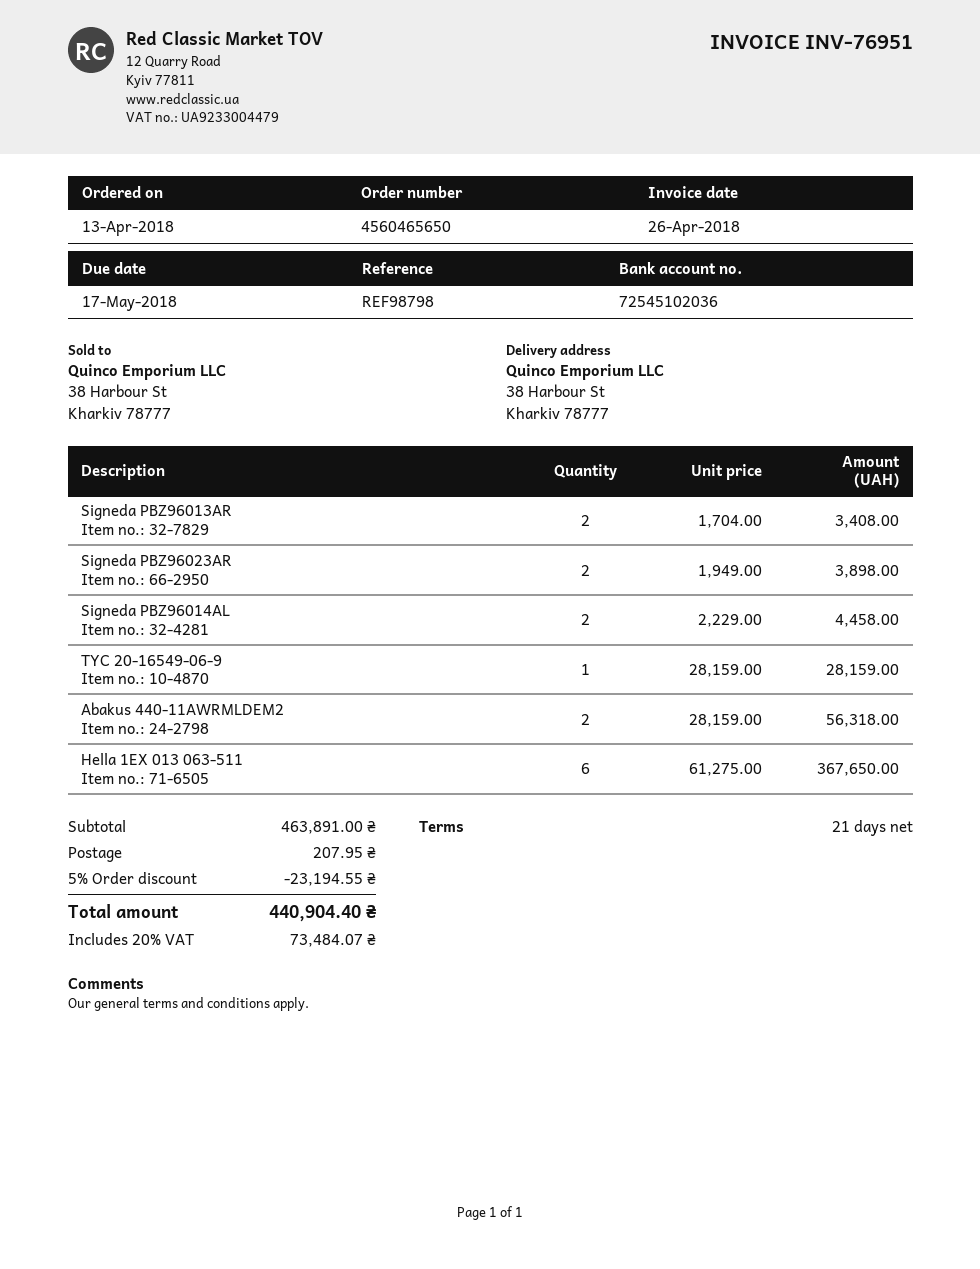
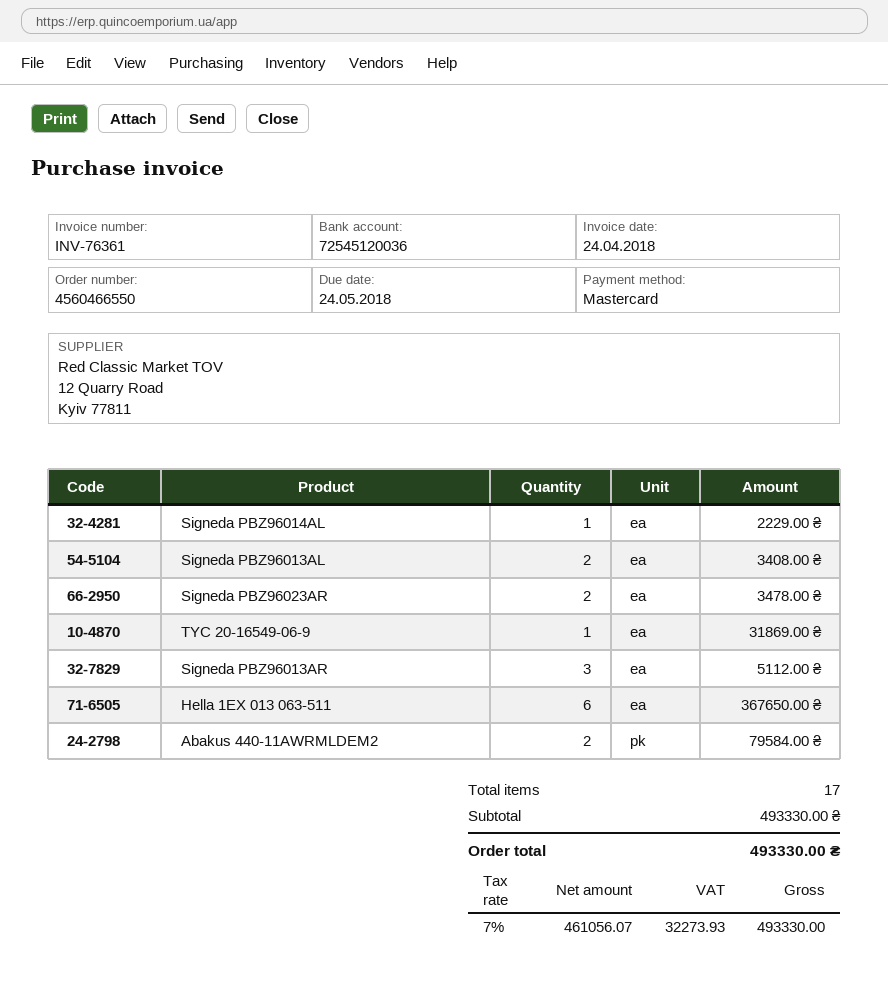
order number: 4560465650 -> 4560466550
invoice number: INV-76951 -> INV-76361
invoice date: 2018-04-26 -> 2018-04-24
due date: 2018-05-17 -> 2018-05-24
bank account: 72545102036 -> 72545120036
Signeda PBZ96013AR: 2 for 3408.00 -> 3 for 5112.00
Signeda PBZ96023AR: 2 for 3898.00 -> 2 for 3478.00
Signeda PBZ96014AL: 2 for 4458.00 -> 1 for 2229.00
TYC 20-16549-06-9: 1 for 28159.00 -> 1 for 31869.00
Abakus 440-11AWRMLDEM2: 2 for 56318.00 -> 2 for 79584.00
Signeda PBZ96013AL: none -> 2 for 3408.00
subtotal: 463891.00 -> 493330.00
discount: 5% = 23194.55 -> none
shipping: 207.95 -> none
tax: 20% = 73484.07 -> 7% = 32273.93
total: 440904.40 -> 493330.00

